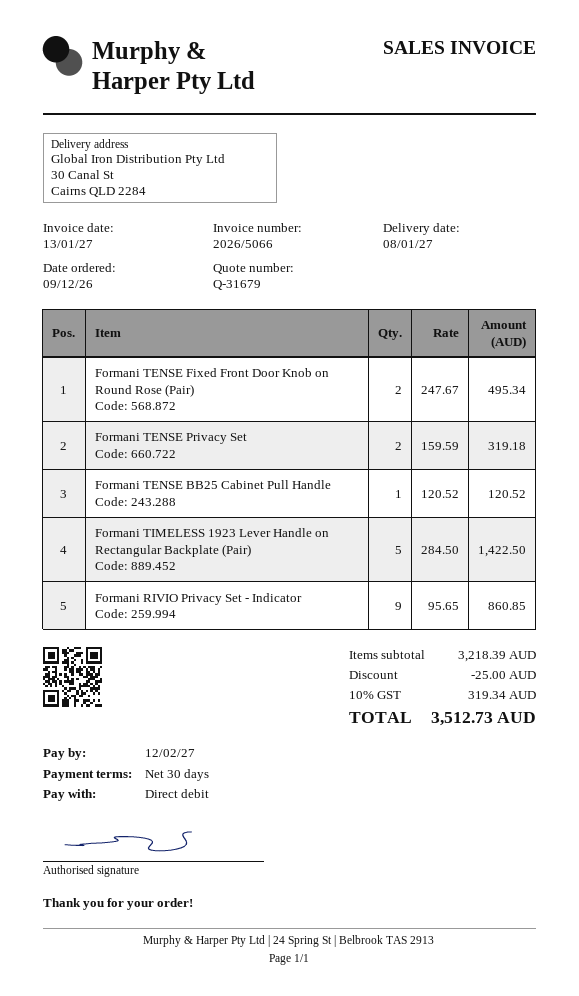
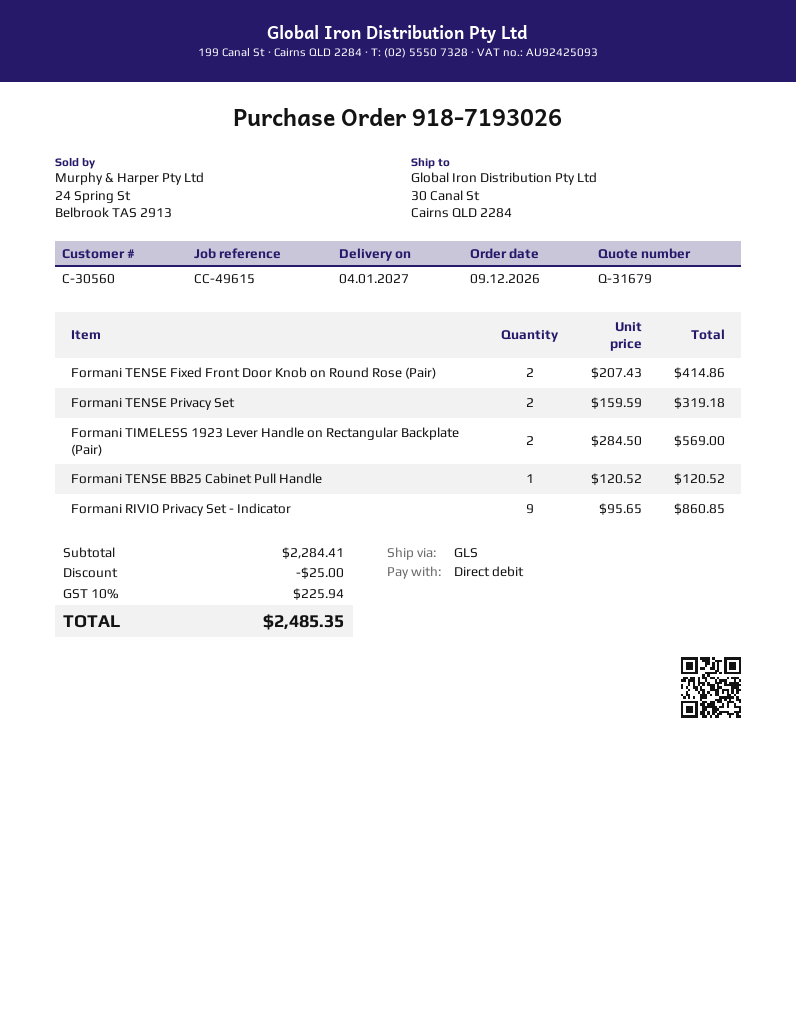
delivery date: 2027-01-08 -> 2027-01-04
Formani TENSE Fixed Front Door Knob on Round Rose (Pair): 2 x 247.67 = 495.34 -> 2 x 207.43 = 414.86
Formani TIMELESS 1923 Lever Handle on Rectangular Backplate (Pair): 5 x 284.50 = 1422.50 -> 2 x 284.50 = 569.00
subtotal: 3218.39 -> 2284.41
tax: 10% = 319.34 -> 10% = 225.94
total: 3512.73 -> 2485.35

